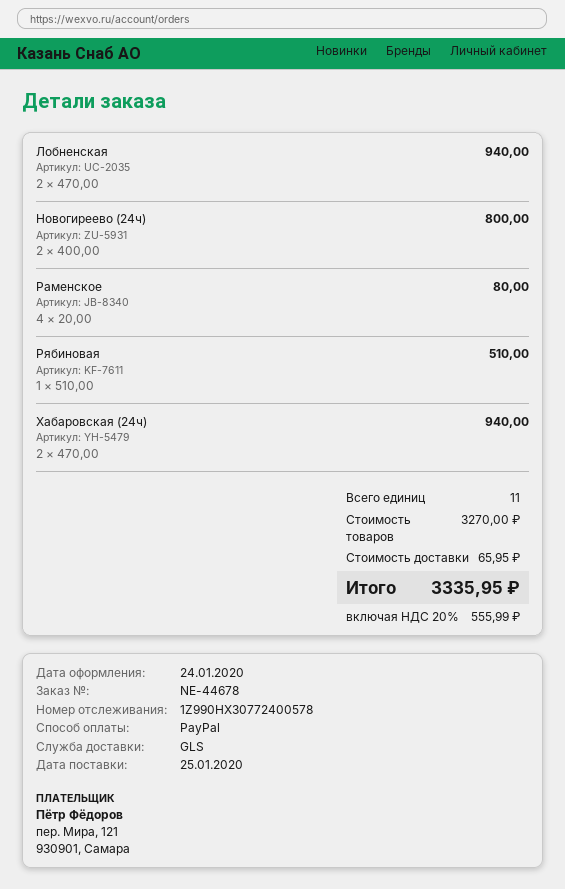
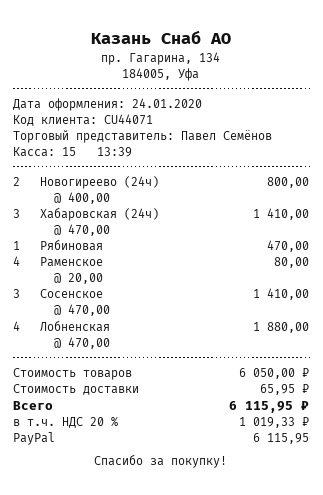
Лобненская: 2 x 470.00 = 940.00 -> 4 x 470.00 = 1880.00
Рябиновая: 1 x 510.00 = 510.00 -> 1 x 470.00 = 470.00
Хабаровская (24ч): 2 x 470.00 = 940.00 -> 3 x 470.00 = 1410.00
Сосенское: none -> 3 x 470.00 = 1410.00
subtotal: 3270.00 -> 6050.00
tax: 20% = 555.99 -> 20% = 1019.33
total: 3335.95 -> 6115.95

